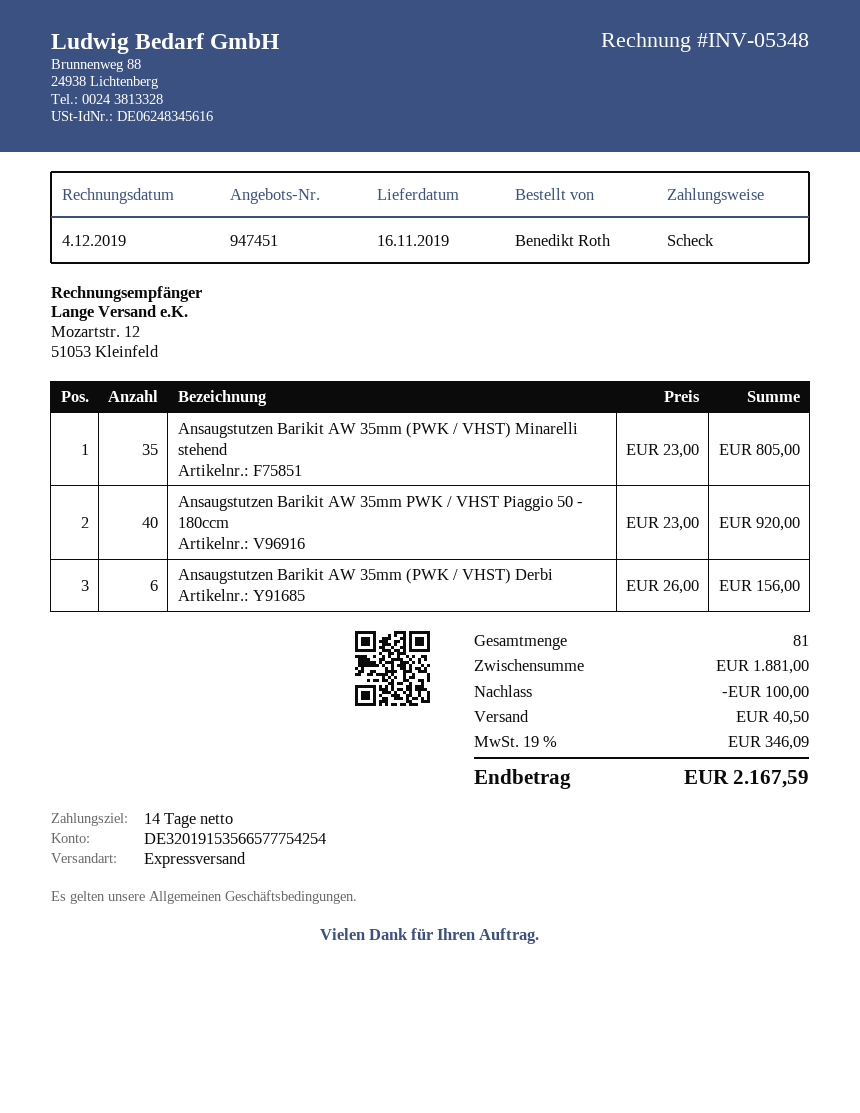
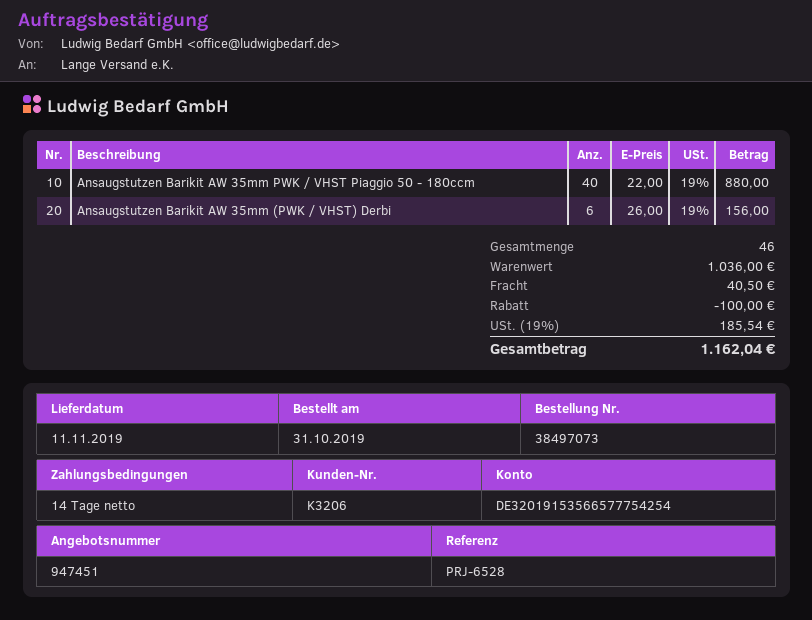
delivery date: 2019-11-16 -> 2019-11-11
Ansaugstutzen Barikit AW 35mm (PWK / VHST) Minarelli stehend: 35 x 23.00 = 805.00 -> none
Ansaugstutzen Barikit AW 35mm PWK / VHST Piaggio 50 - 180ccm: 40 x 23.00 = 920.00 -> 40 x 22.00 = 880.00
total quantity: 81 -> 46
subtotal: 1881.00 -> 1036.00
tax: 19% = 346.09 -> 19% = 185.54
total: 2167.59 -> 1162.04

